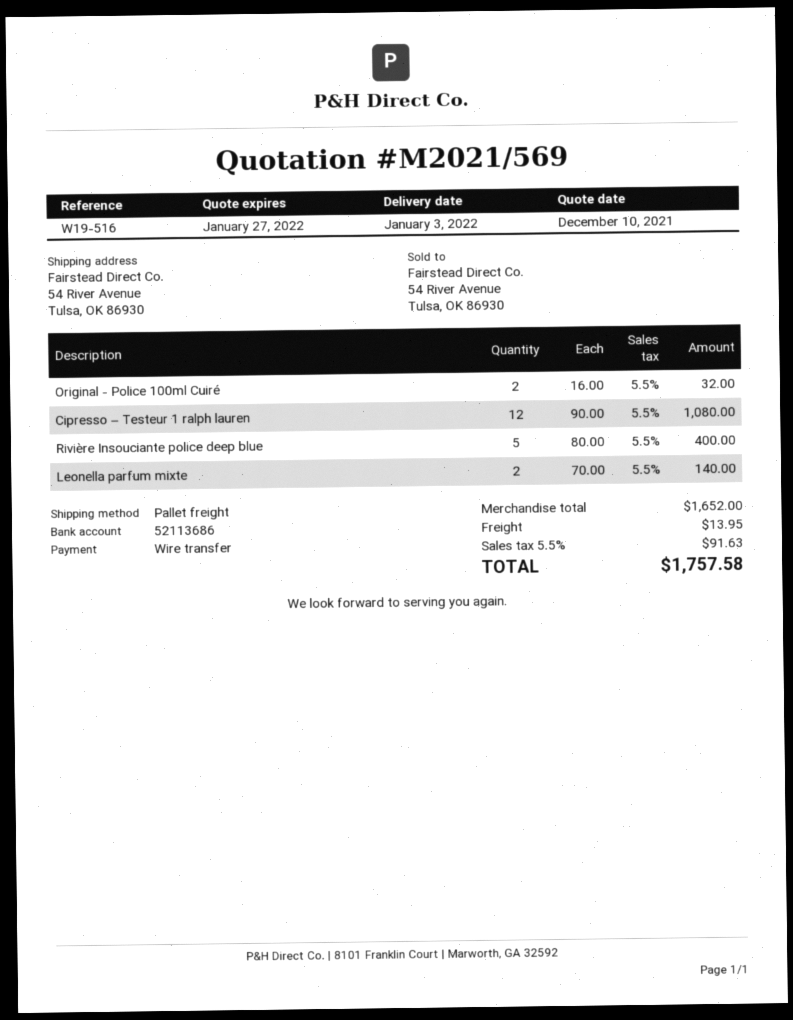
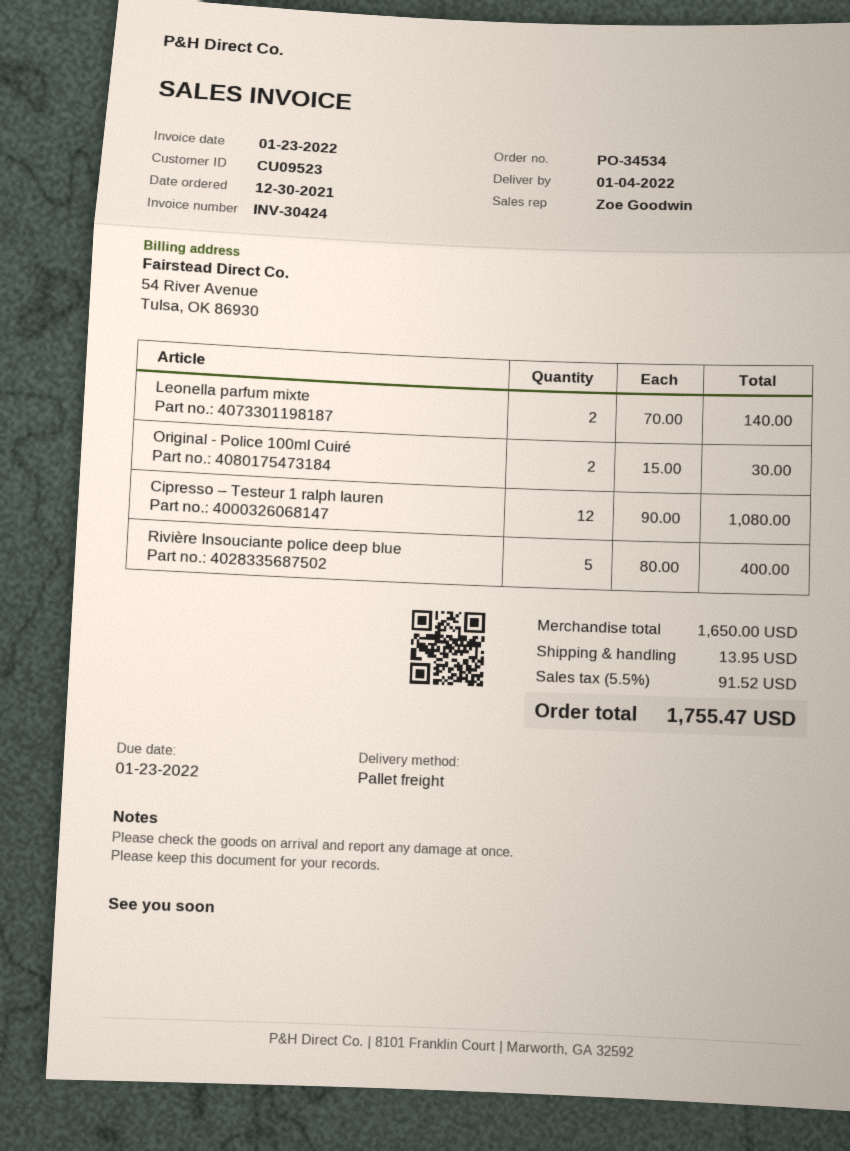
delivery date: 2022-01-03 -> 2022-01-04
Original - Police 100ml Cuiré: 2 x 16.00 = 32.00 -> 2 x 15.00 = 30.00
subtotal: 1652.00 -> 1650.00
tax: 5.5% = 91.63 -> 5.5% = 91.52
total: 1757.58 -> 1755.47

